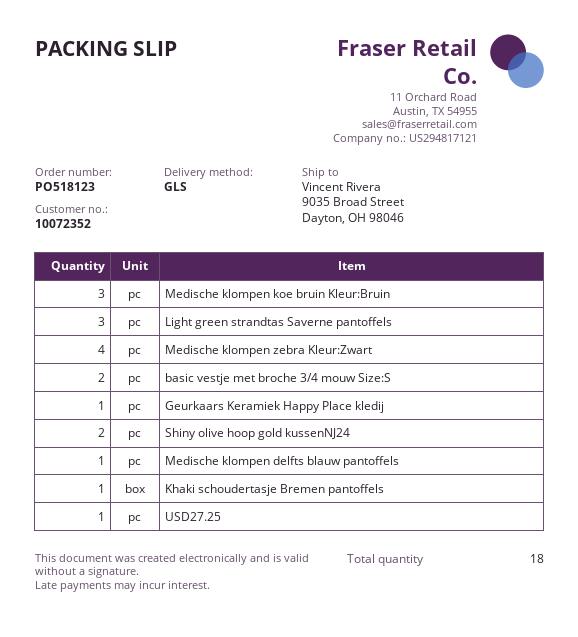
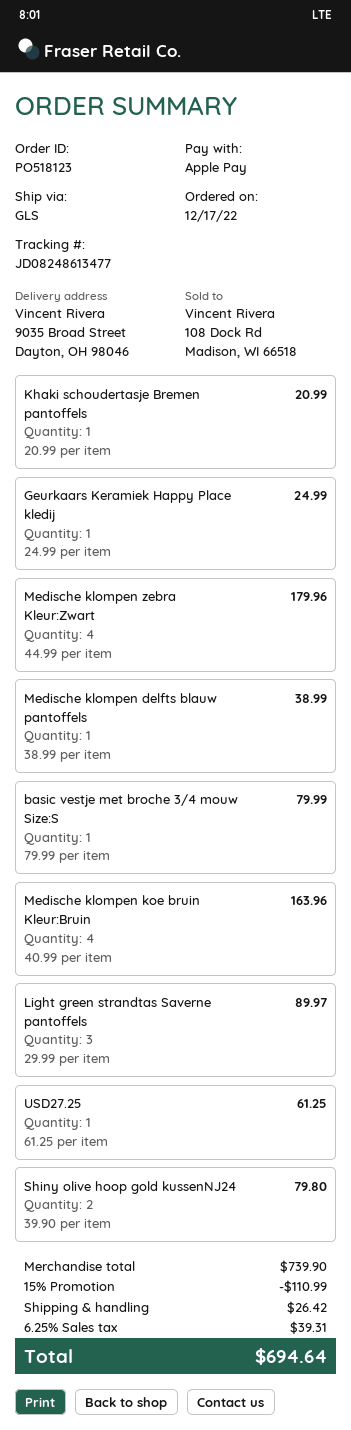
Medische klompen koe bruin Kleur:Bruin: 3 -> 4
basic vestje met broche 3/4 mouw Size:S: 2 -> 1

